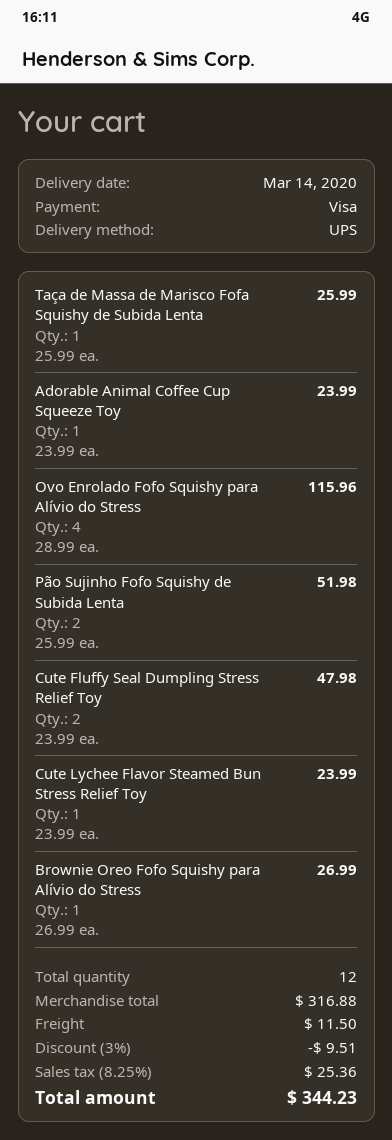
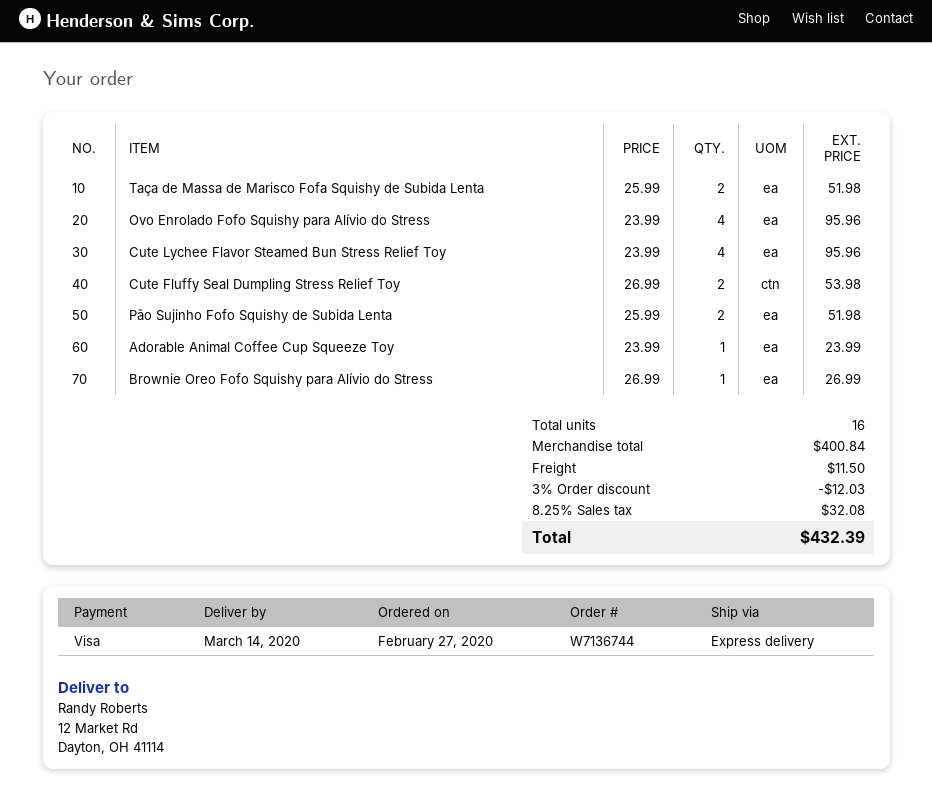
shipping method: UPS -> express
Taça de Massa de Marisco Fofa Squishy de Subida Lenta: 1 x 25.99 = 25.99 -> 2 x 25.99 = 51.98
Ovo Enrolado Fofo Squishy para Alívio do Stress: 4 x 28.99 = 115.96 -> 4 x 23.99 = 95.96
Cute Fluffy Seal Dumpling Stress Relief Toy: 2 x 23.99 = 47.98 -> 2 x 26.99 = 53.98
Cute Lychee Flavor Steamed Bun Stress Relief Toy: 1 x 23.99 = 23.99 -> 4 x 23.99 = 95.96
total quantity: 12 -> 16
subtotal: 316.88 -> 400.84
discount: 3% = 9.51 -> 3% = 12.03
tax: 8.25% = 25.36 -> 8.25% = 32.08
total: 344.23 -> 432.39

